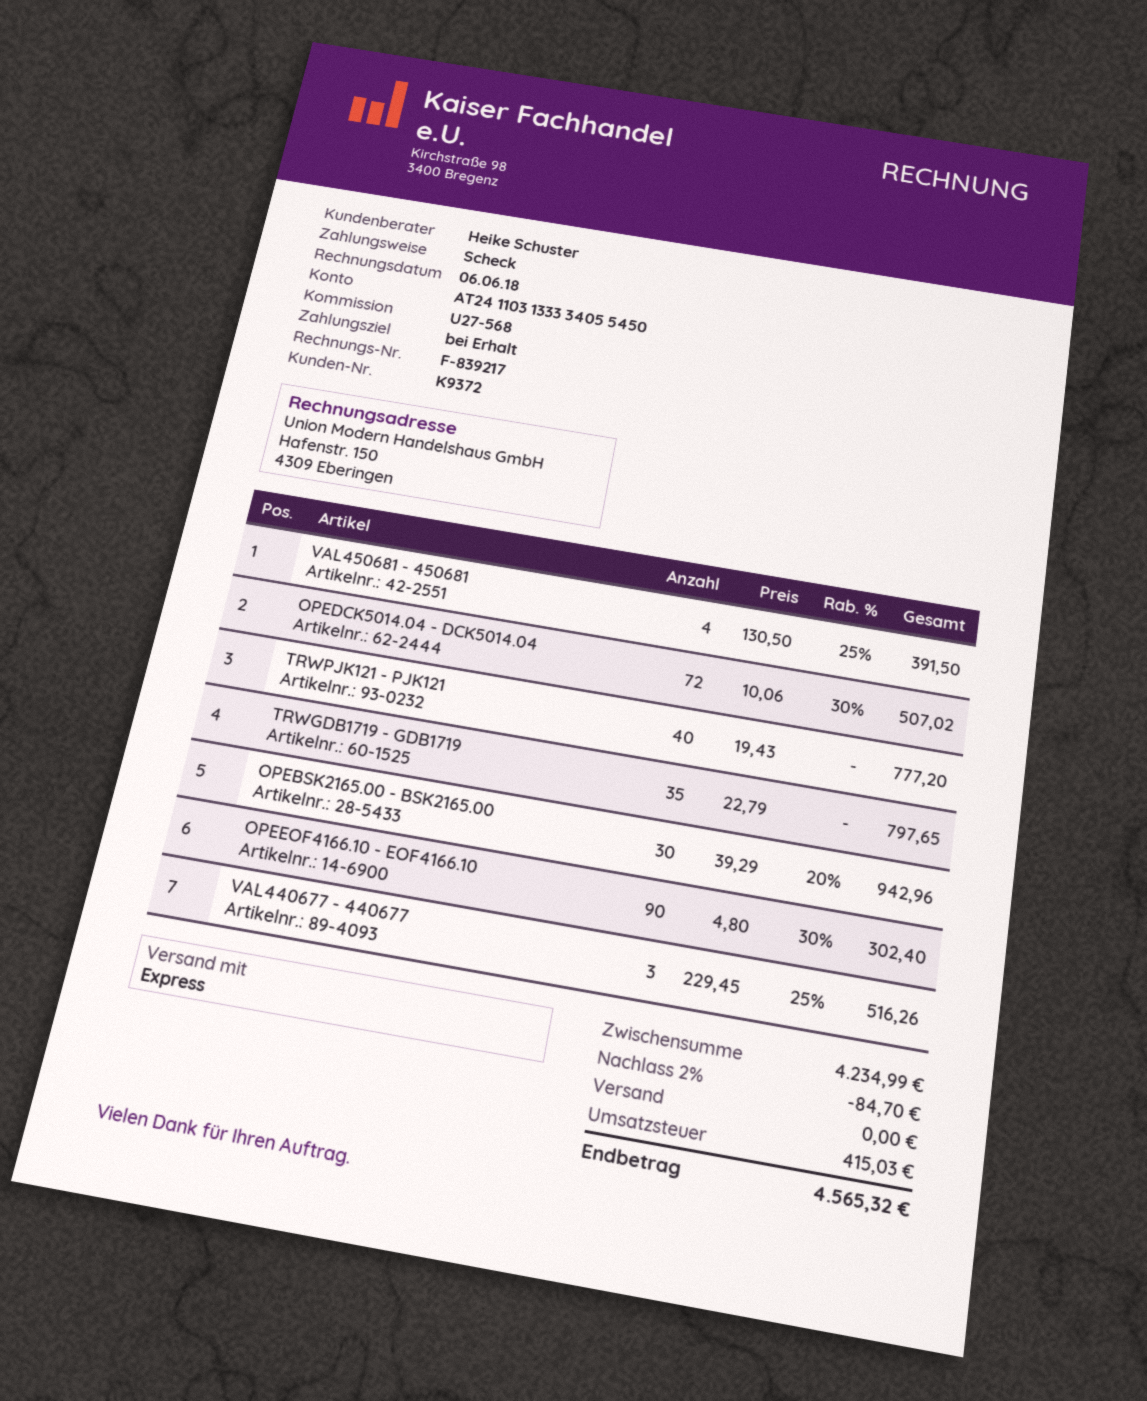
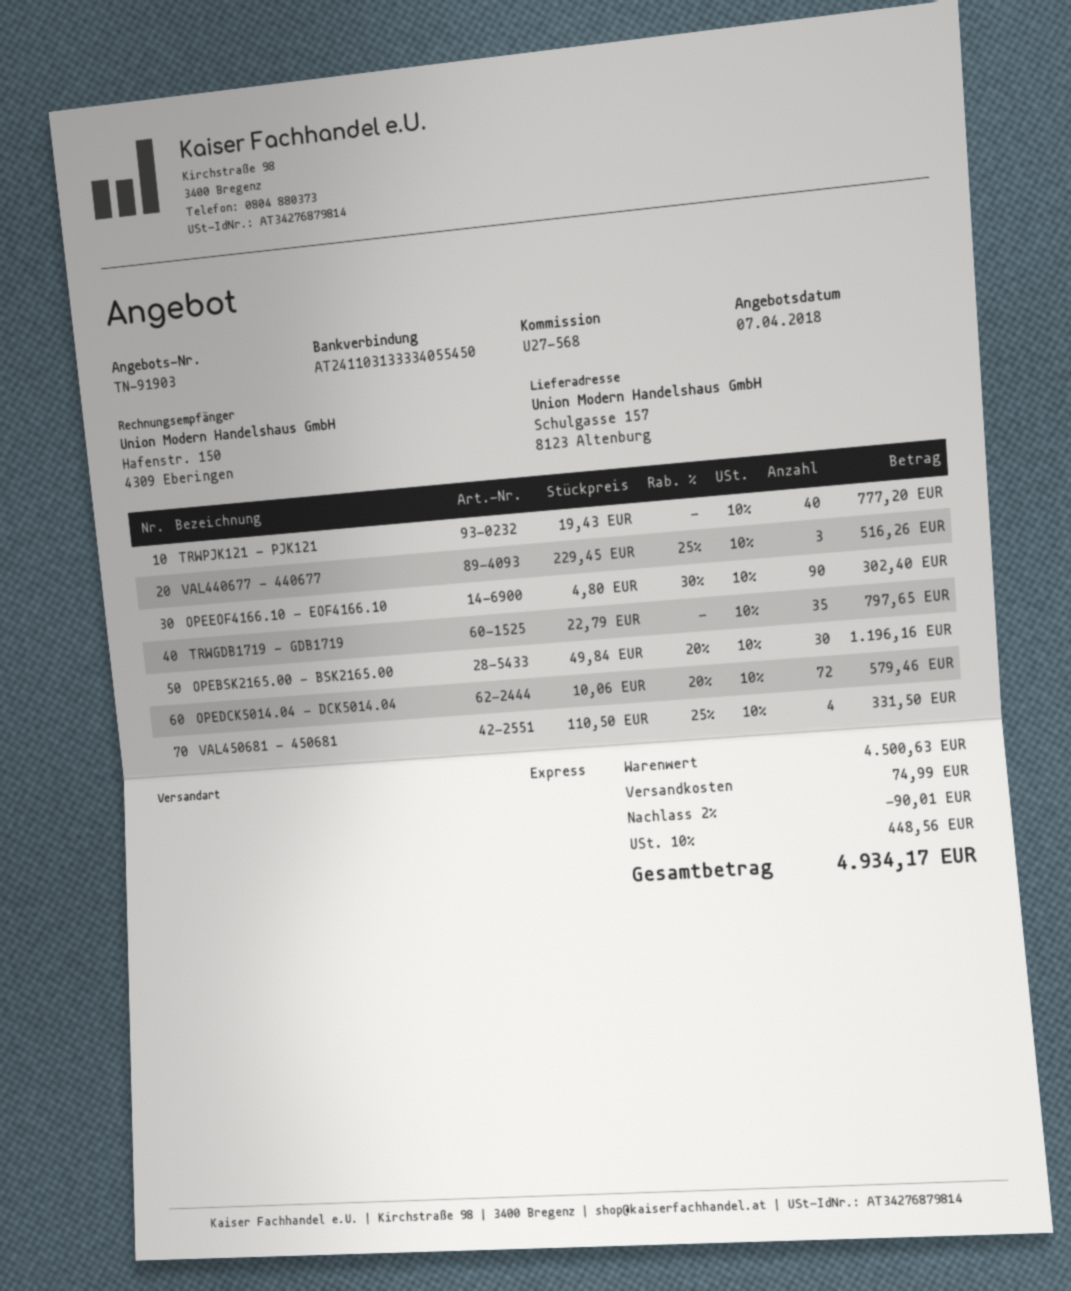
VAL450681 - 450681: 4 x 130.50 - 25% = 391.50 -> 4 x 110.50 - 25% = 331.50
OPEDCK5014.04 - DCK5014.04: 72 x 10.06 - 30% = 507.02 -> 72 x 10.06 - 20% = 579.46
OPEBSK2165.00 - BSK2165.00: 30 x 39.29 - 20% = 942.96 -> 30 x 49.84 - 20% = 1196.16
subtotal: 4234.99 -> 4500.63
discount: 2% = 84.70 -> 2% = 90.01
shipping: 0.00 -> 74.99
tax: 415.03 -> 448.56
total: 4565.32 -> 4934.17

